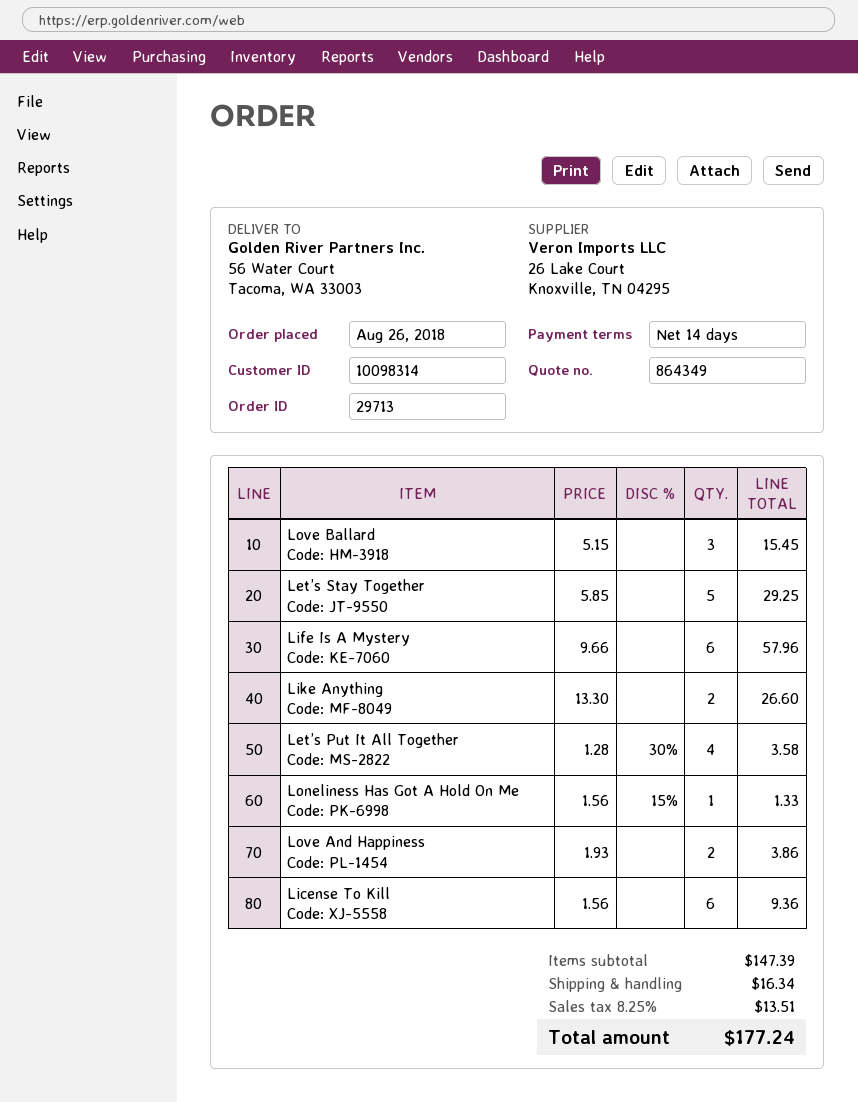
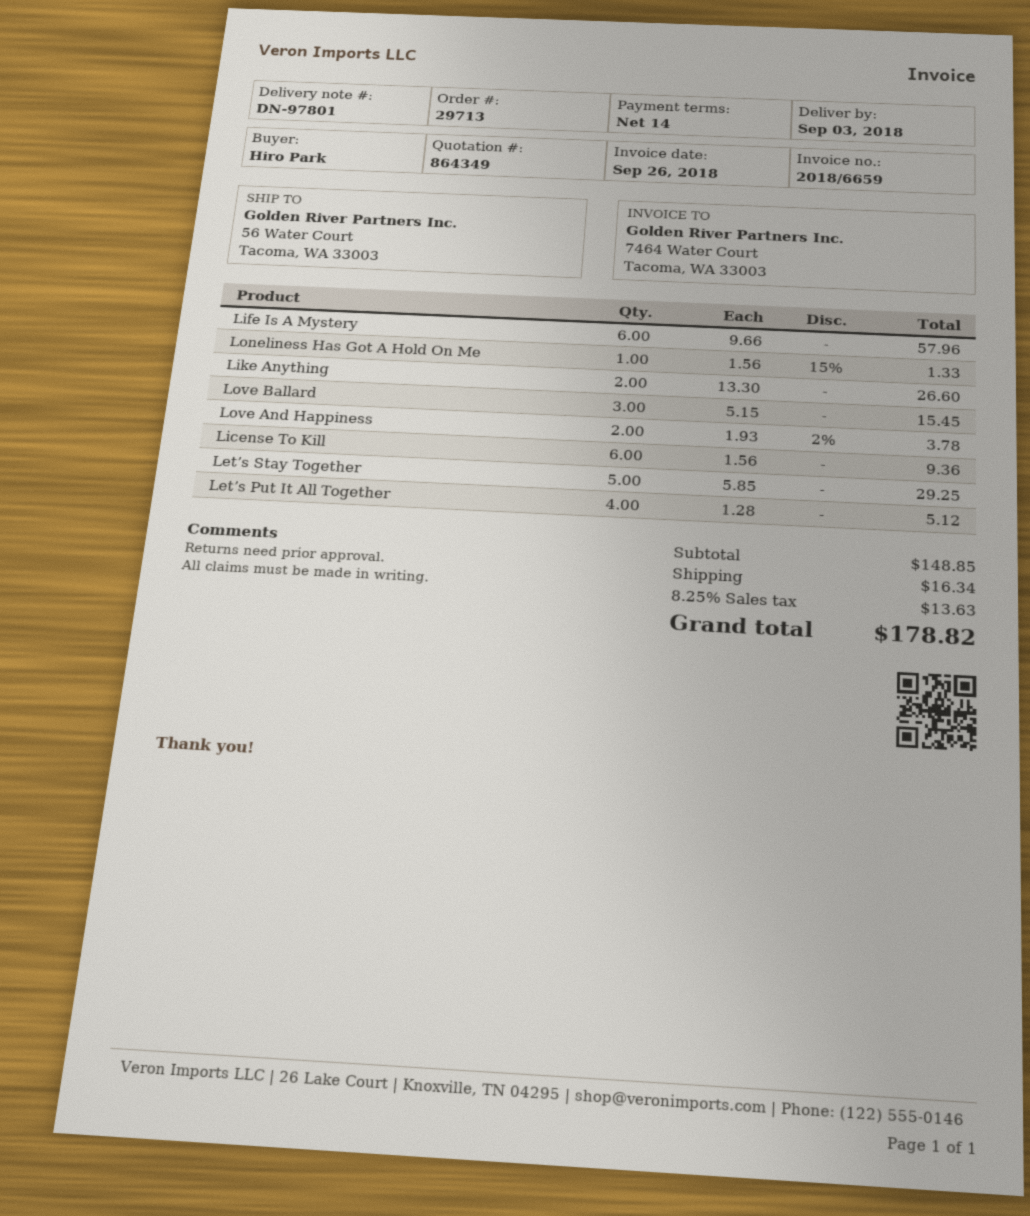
Let’s Put It All Together: 4 x 1.28 - 30% = 3.58 -> 4 x 1.28 = 5.12
Love And Happiness: 2 x 1.93 = 3.86 -> 2 x 1.93 - 2% = 3.78
subtotal: 147.39 -> 148.85
tax: 8.25% = 13.51 -> 8.25% = 13.63
total: 177.24 -> 178.82

